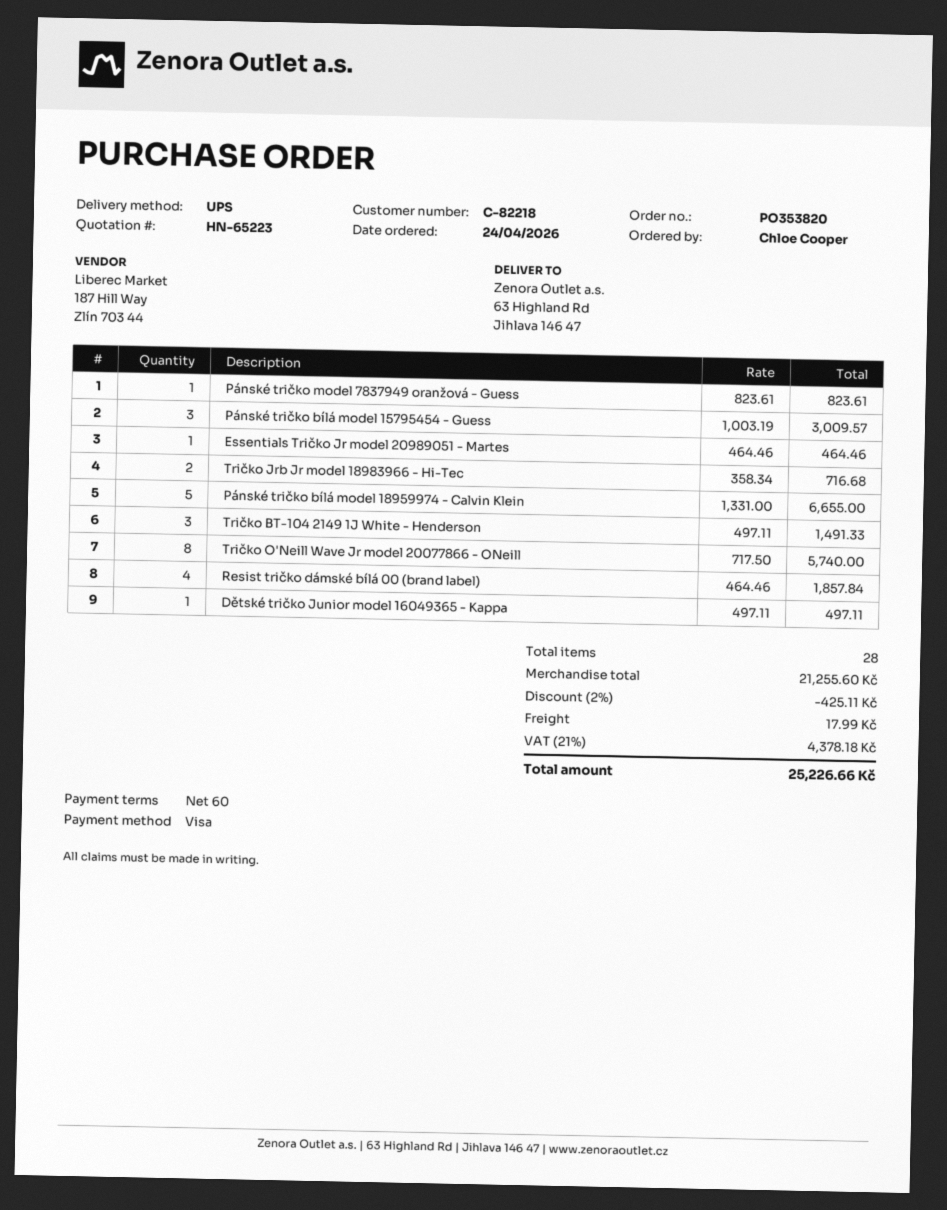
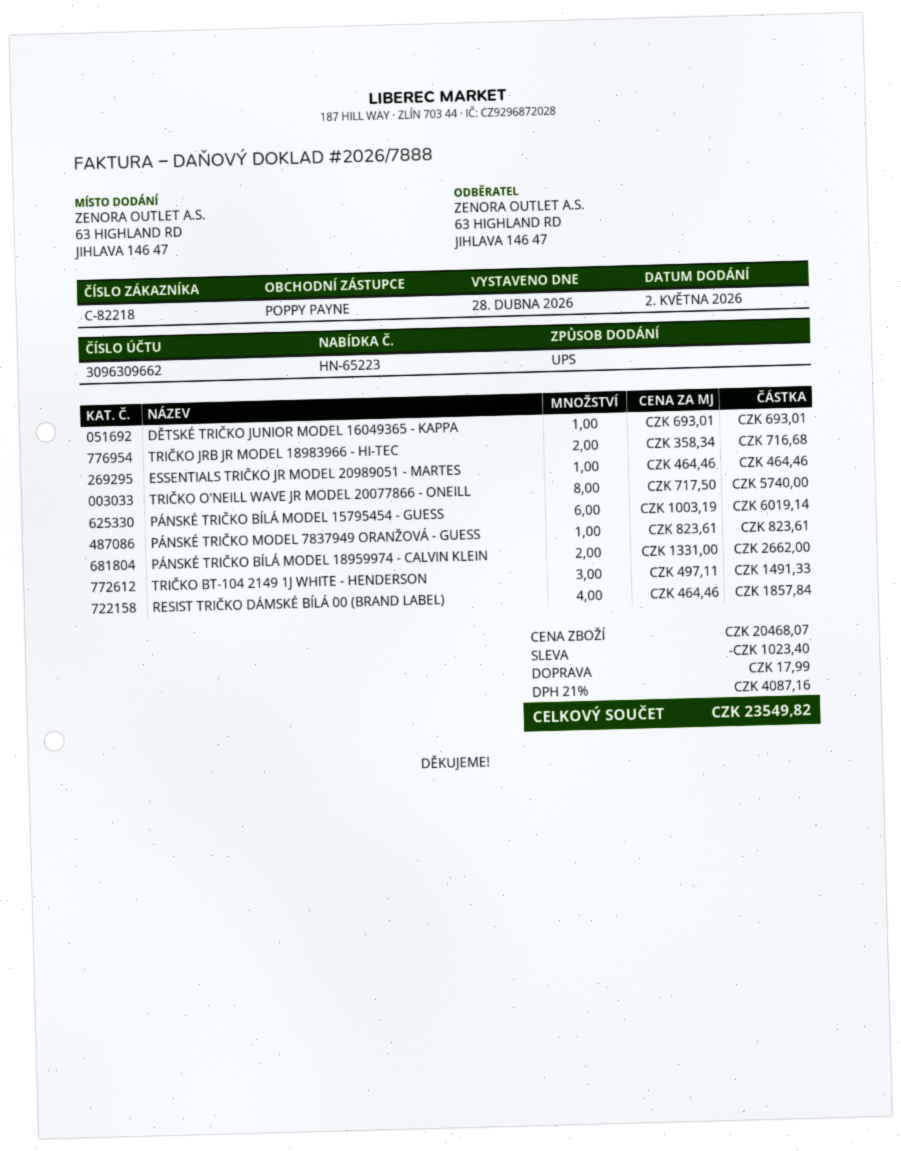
Pánské tričko bílá model 15795454 - Guess: 3 x 1003.19 = 3009.57 -> 6 x 1003.19 = 6019.14
Pánské tričko bílá model 18959974 - Calvin Klein: 5 x 1331.00 = 6655.00 -> 2 x 1331.00 = 2662.00
Dětské tričko Junior model 16049365 - Kappa: 1 x 497.11 = 497.11 -> 1 x 693.01 = 693.01
subtotal: 21255.60 -> 20468.07
discount: 425.11 -> 1023.40
tax: 21% = 4378.18 -> 21% = 4087.16
total: 25226.66 -> 23549.82

